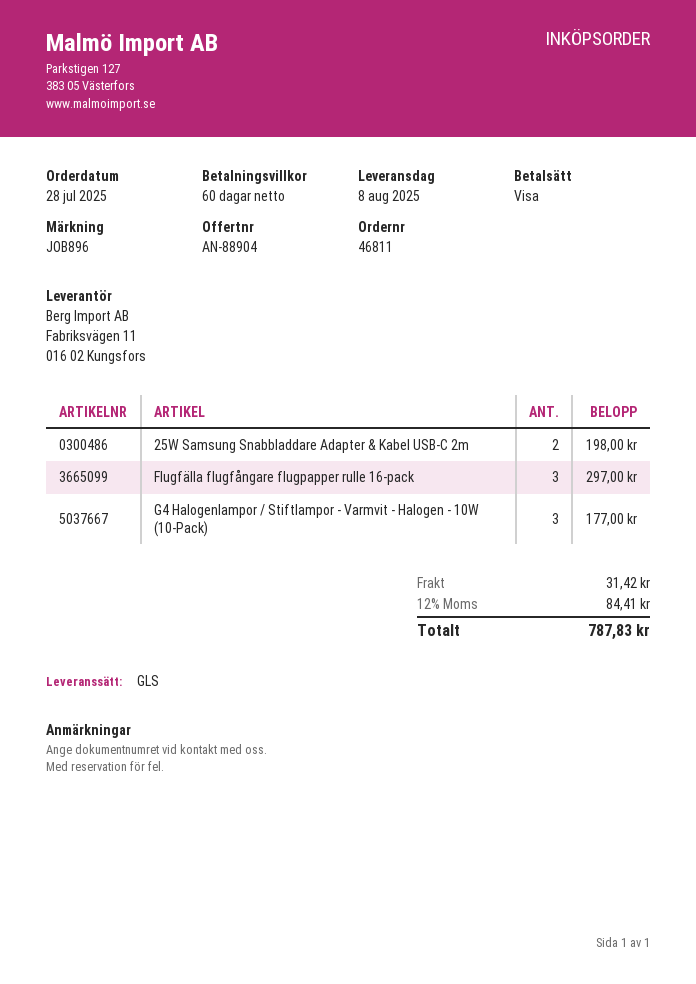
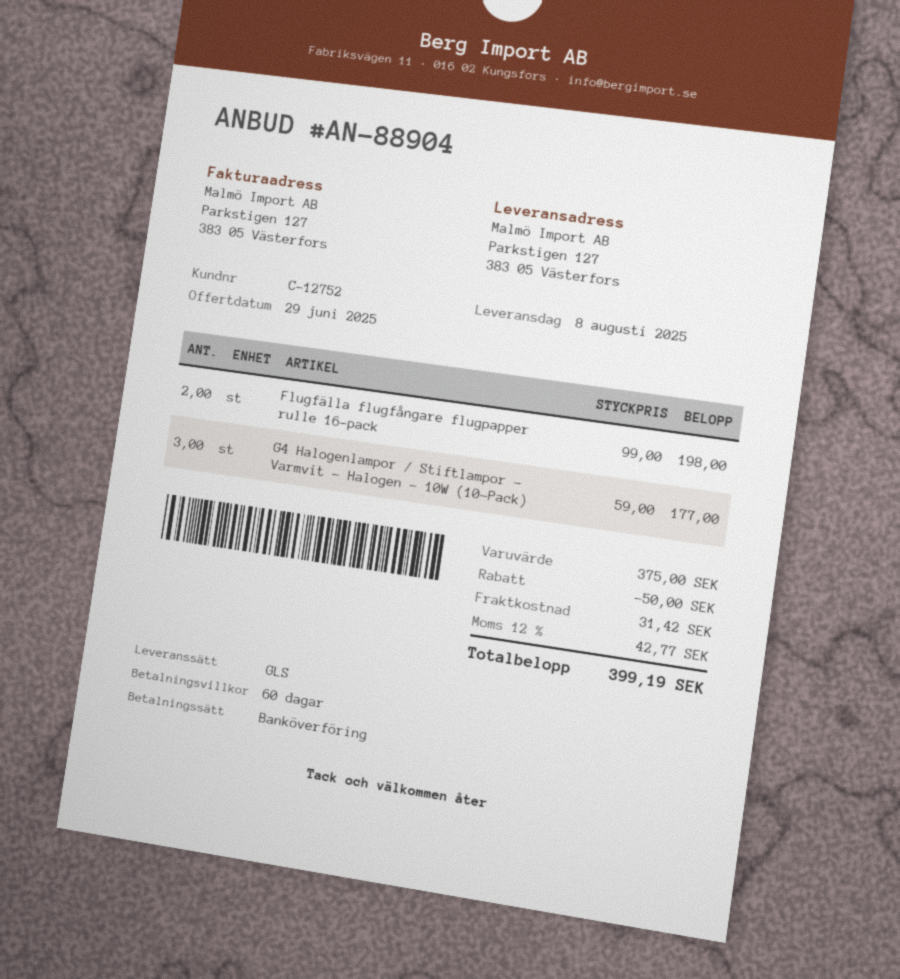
payment method: Visa -> bank transfer
25W Samsung Snabbladdare Adapter & Kabel USB-C 2m: 2 for 198.00 -> none
Flugfälla flugfångare flugpapper rulle 16-pack: 3 for 297.00 -> 2 for 198.00
discount: none -> 50.00
tax: 12% = 84.41 -> 12% = 42.77
total: 787.83 -> 399.19

